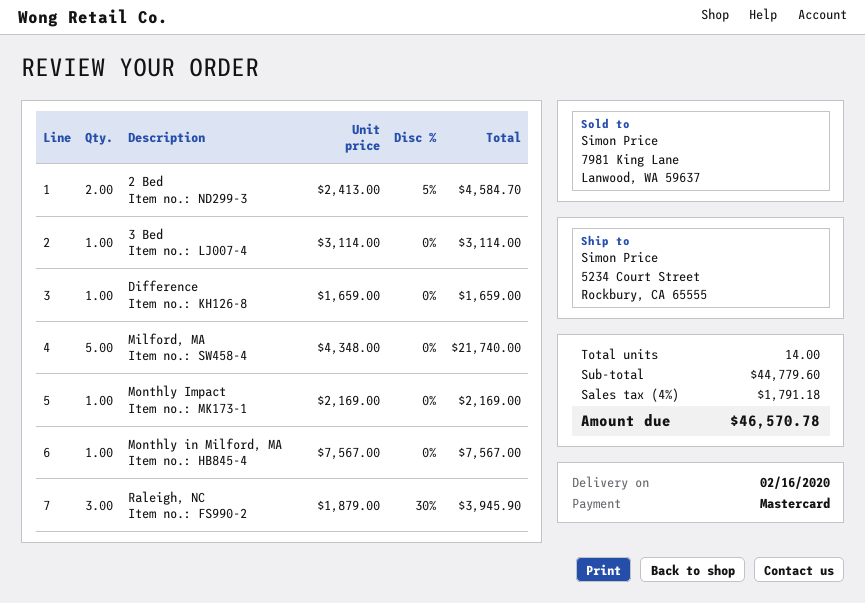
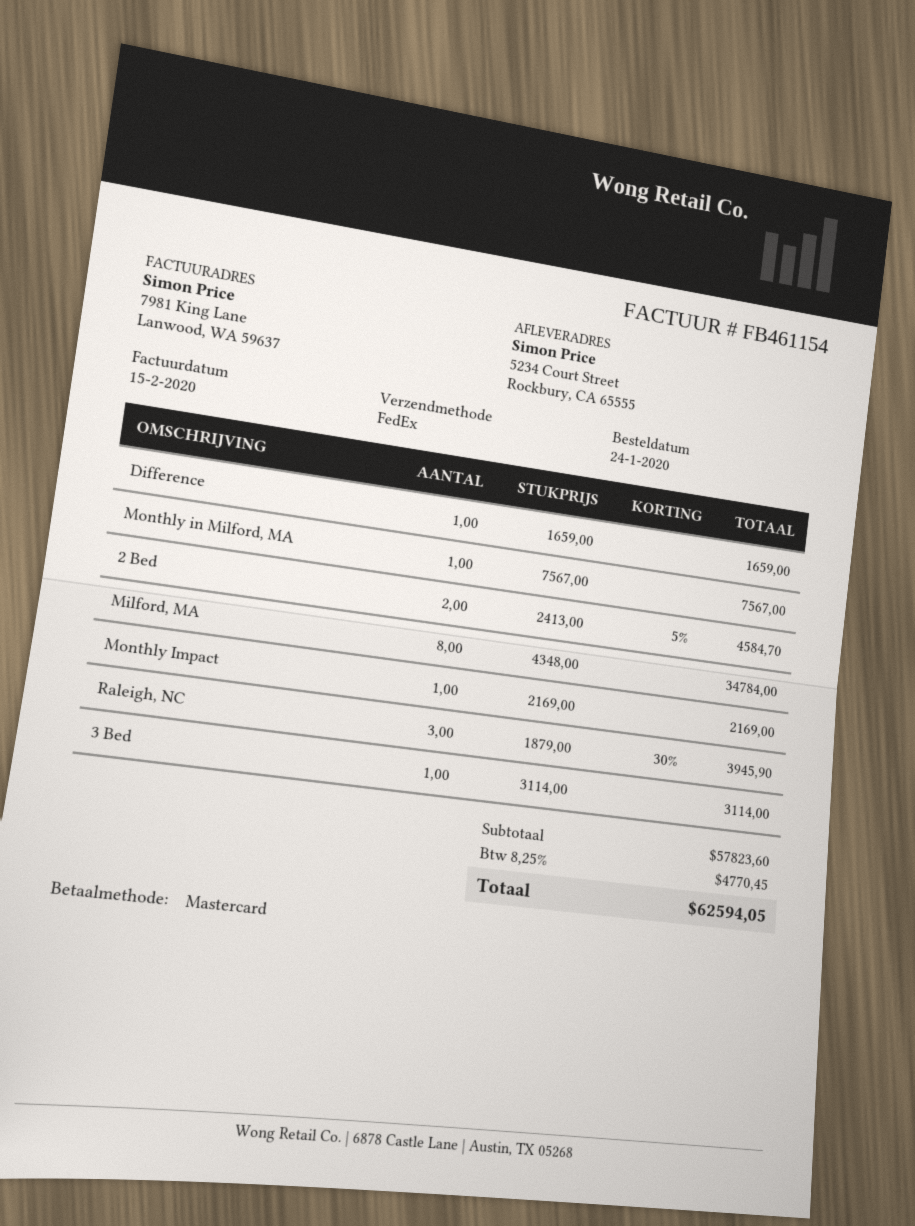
Milford, MA: 5 x 4348.00 = 21740.00 -> 8 x 4348.00 = 34784.00
subtotal: 44779.60 -> 57823.60
tax: 4% = 1791.18 -> 8.25% = 4770.45
total: 46570.78 -> 62594.05

